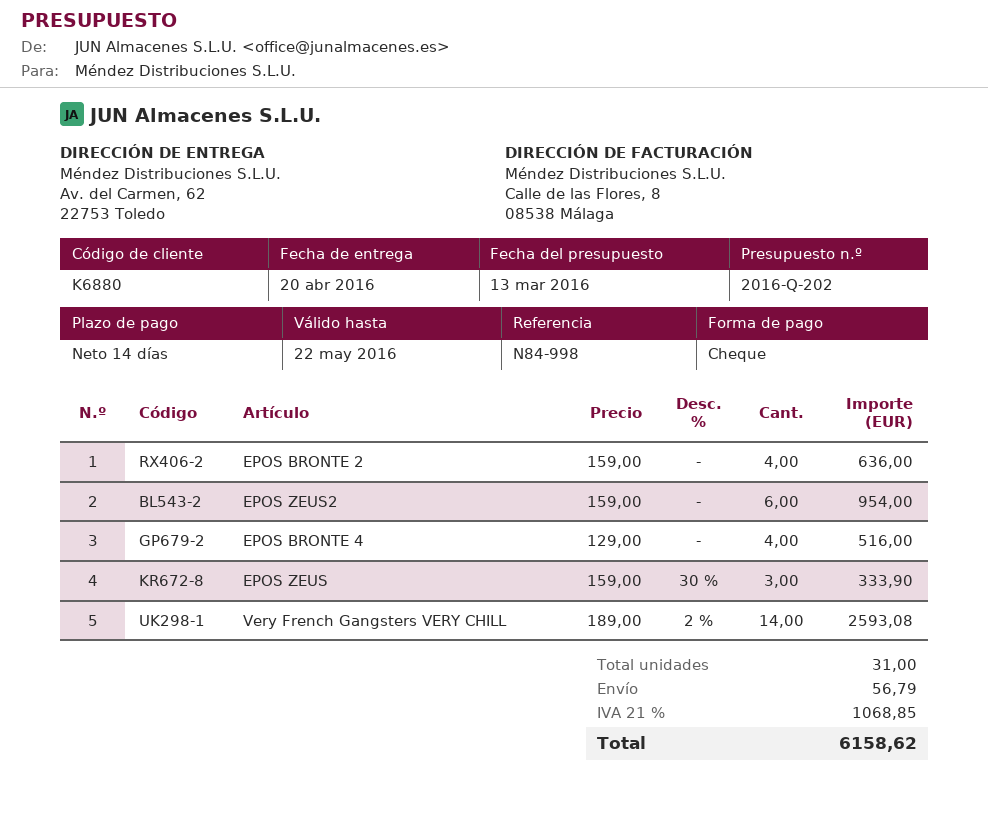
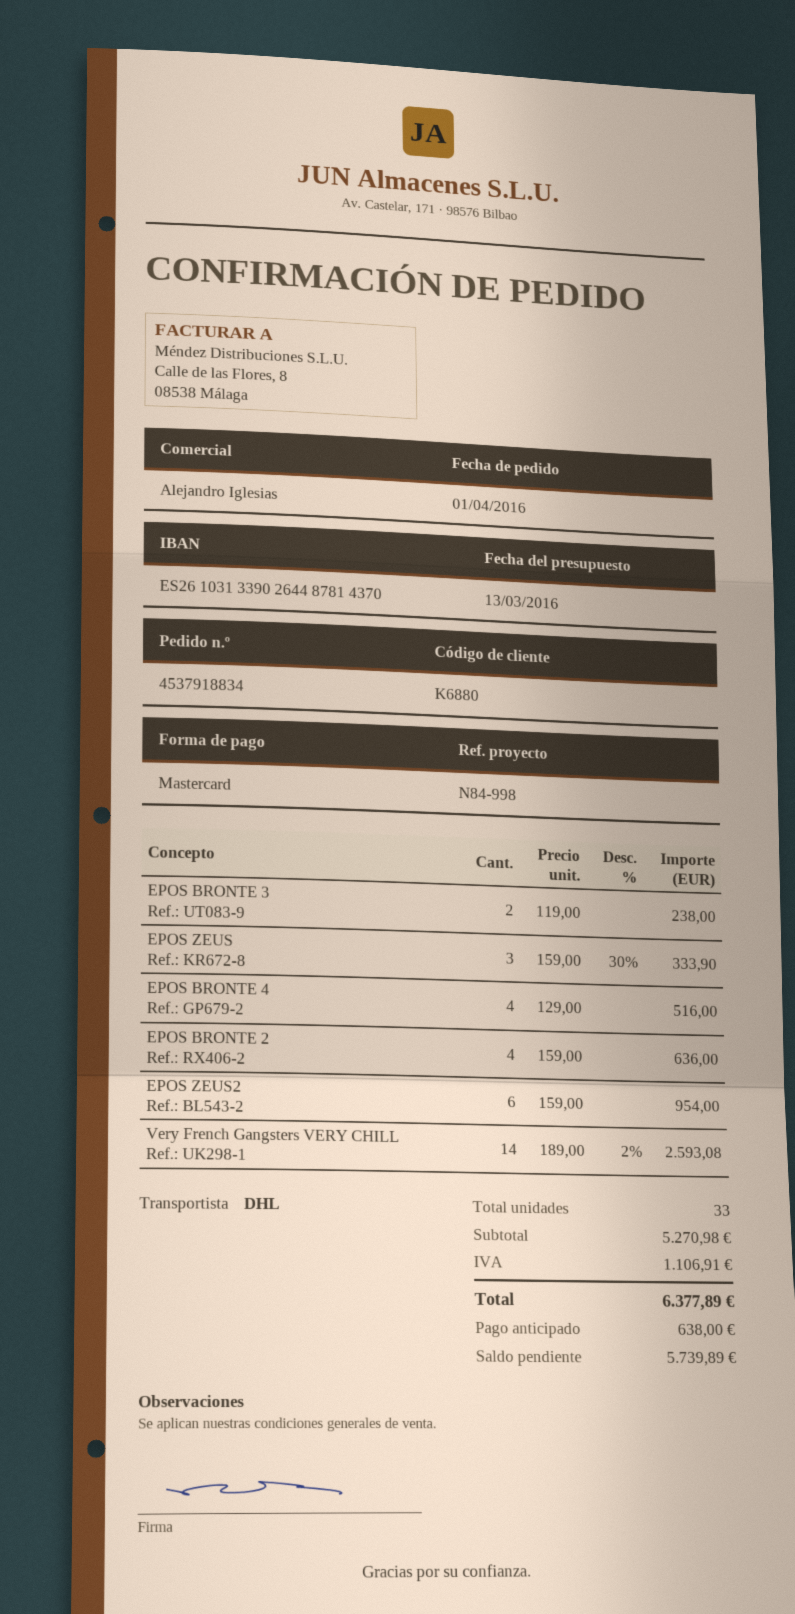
payment method: cheque -> Mastercard
EPOS BRONTE 3: none -> 2 x 119.00 = 238.00
total quantity: 31 -> 33
shipping: 56.79 -> none
tax: 1068.85 -> 1106.91
total: 6158.62 -> 6377.89

